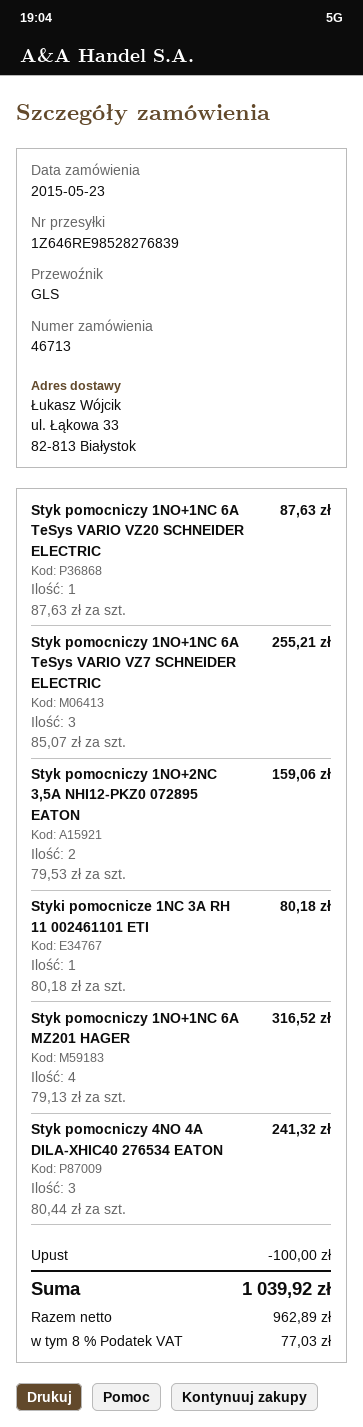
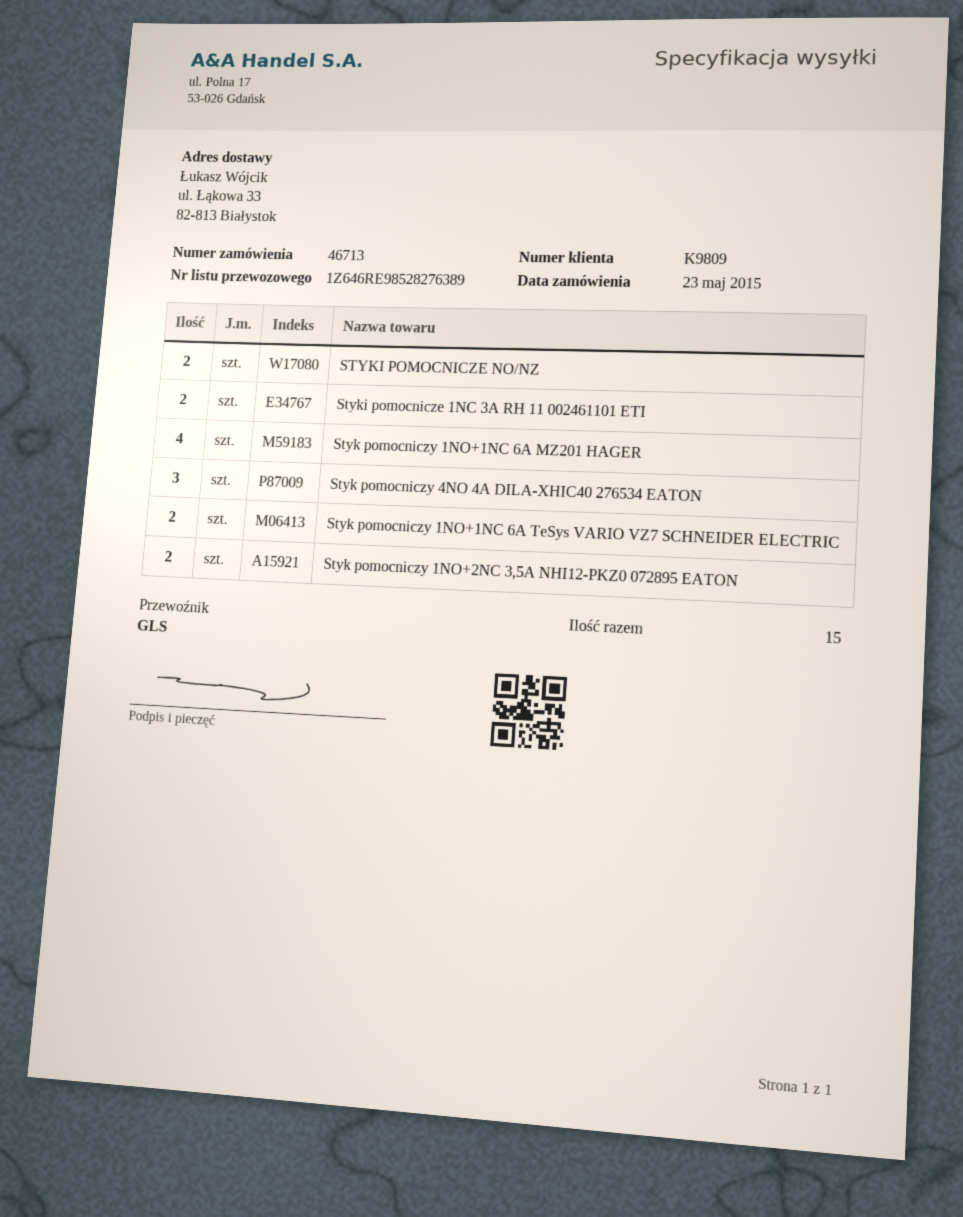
tracking number: 1Z646RE98528276839 -> 1Z646RE98528276389
Styk pomocniczy 1NO+1NC 6A TeSys VARIO VZ20 SCHNEIDER ELECTRIC: 1 -> none
Styk pomocniczy 1NO+1NC 6A TeSys VARIO VZ7 SCHNEIDER ELECTRIC: 3 -> 2
Styki pomocnicze 1NC 3A RH 11 002461101 ETI: 1 -> 2
STYKI POMOCNICZE NO/NZ: none -> 2

